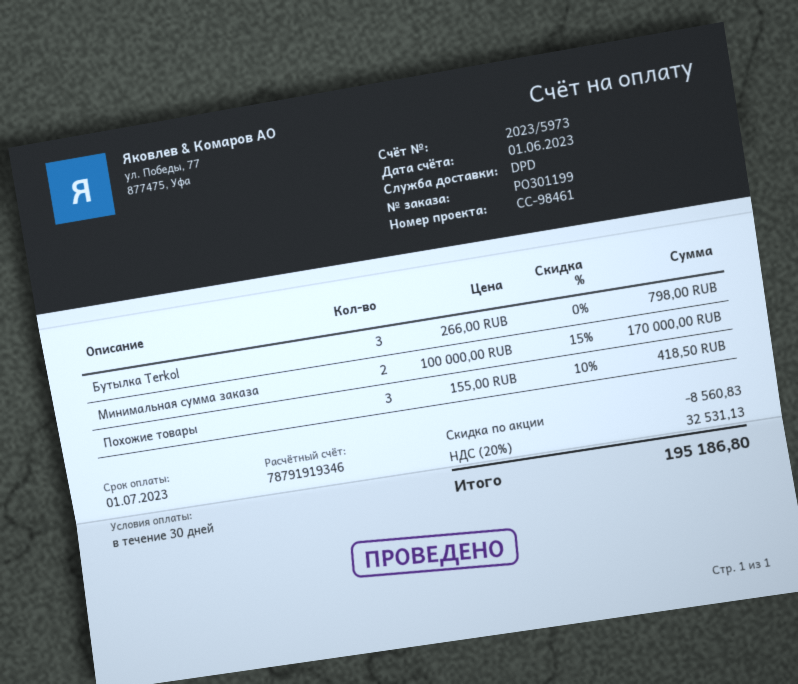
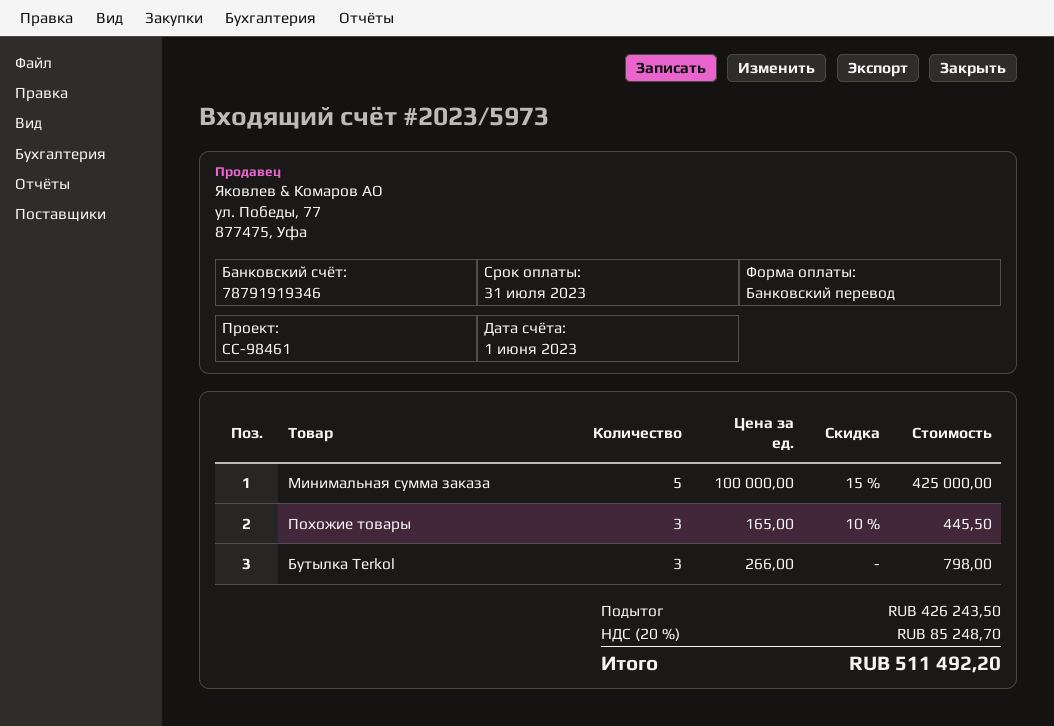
due date: 2023-07-01 -> 2023-07-31
Минимальная сумма заказа: 2 x 100000.00 - 15% = 170000.00 -> 5 x 100000.00 - 15% = 425000.00
Похожие товары: 3 x 155.00 - 10% = 418.50 -> 3 x 165.00 - 10% = 445.50
discount: 8560.83 -> none
tax: 20% = 32531.13 -> 20% = 85248.70
total: 195186.80 -> 511492.20

